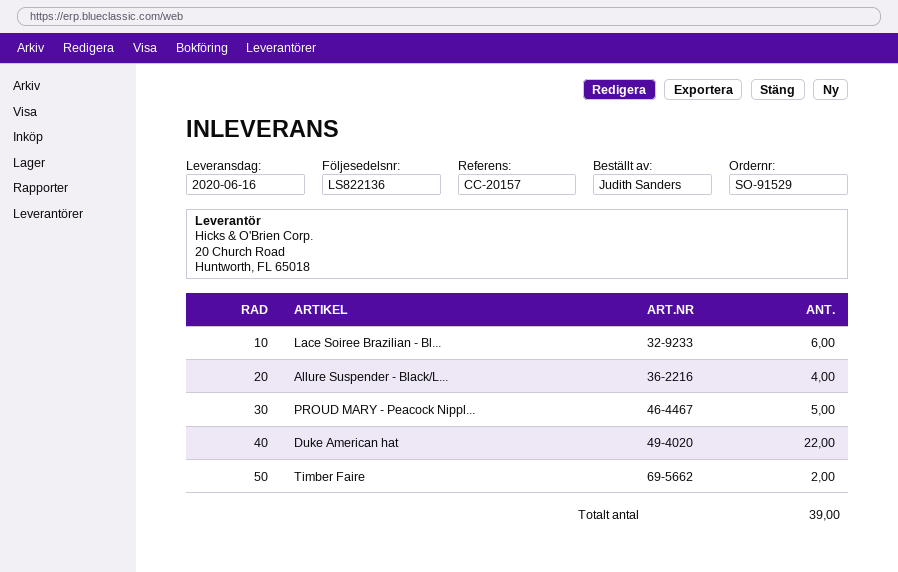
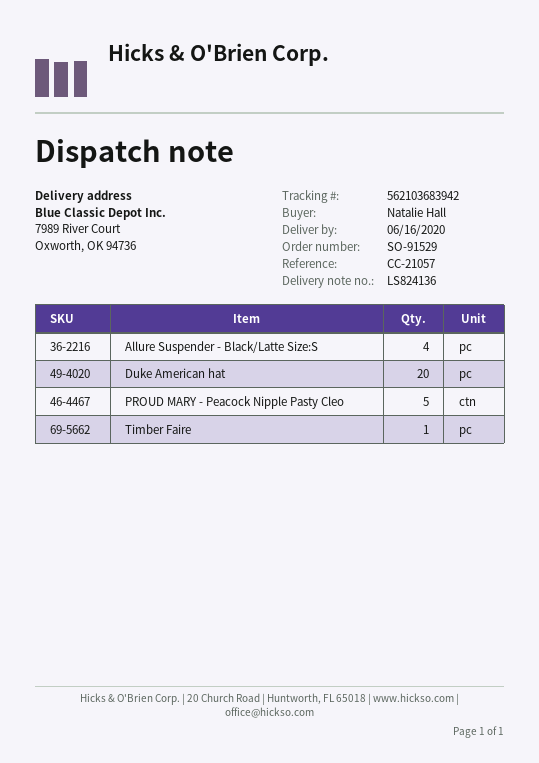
delivery note number: LS822136 -> LS824136
reference: CC-20157 -> CC-21057
ordered by: Judith Sanders -> Natalie Hall
Lace Soiree Brazilian - Bl...: 6 -> none
Duke American hat: 22 -> 20
Timber Faire: 2 -> 1

